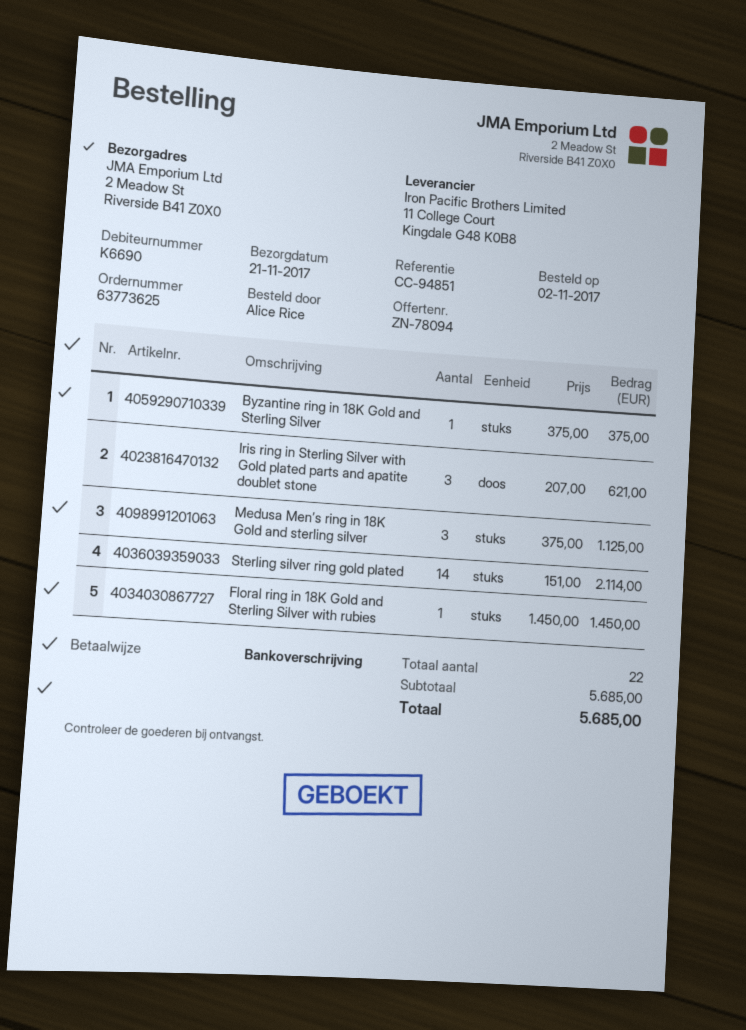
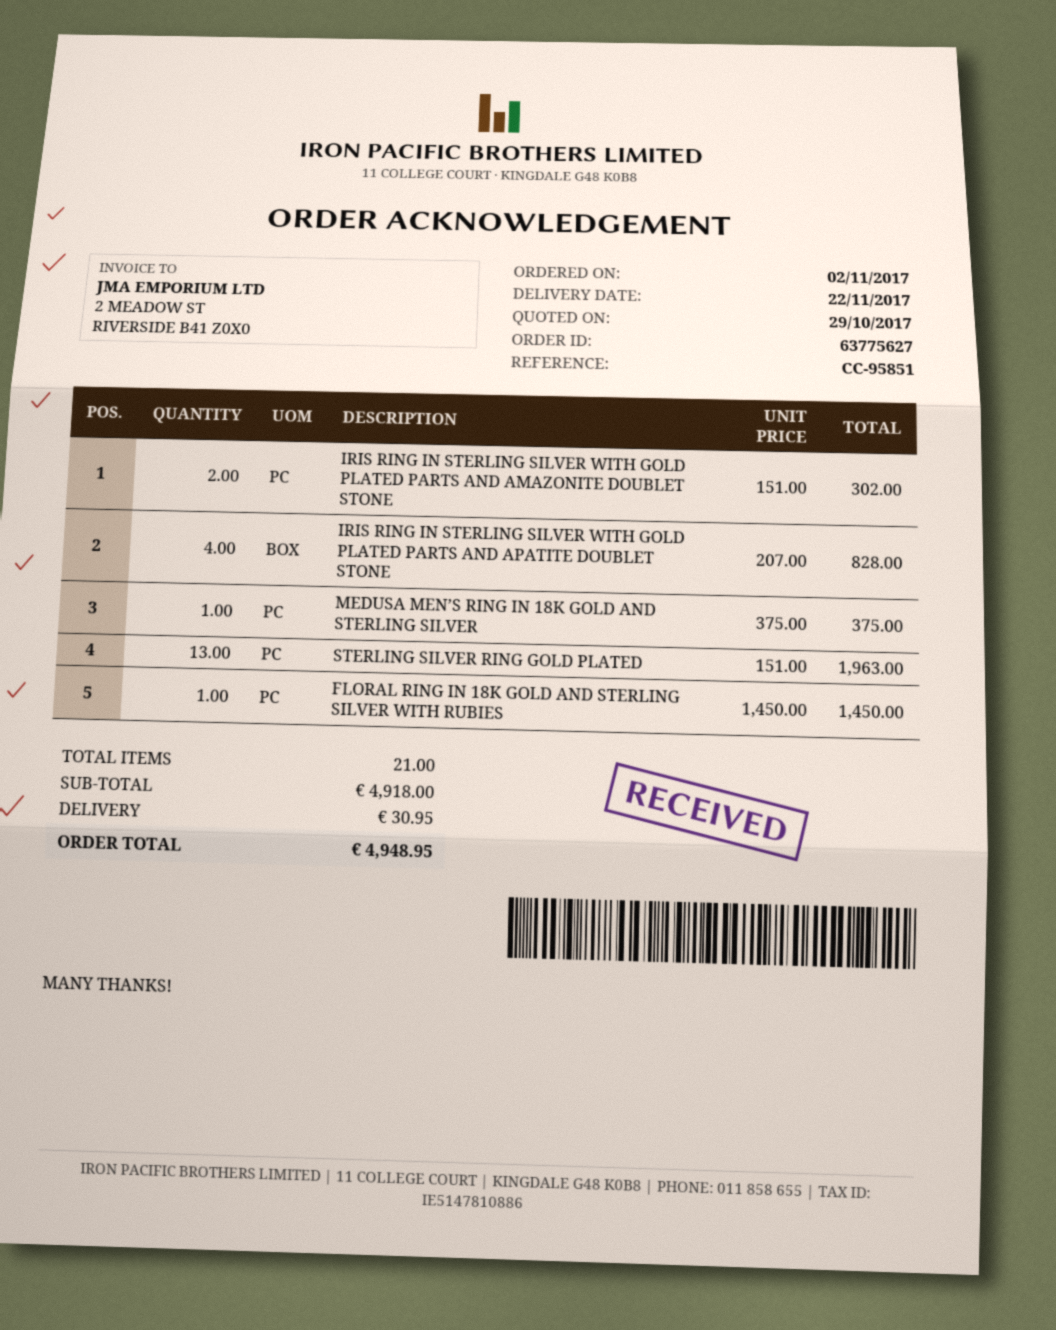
order number: 63773625 -> 63775627
delivery date: 2017-11-21 -> 2017-11-22
reference: CC-94851 -> CC-95851
Byzantine ring in 18K Gold and Sterling Silver: 1 x 375.00 = 375.00 -> none
Iris ring in Sterling Silver with Gold plated parts and apatite doublet stone: 3 x 207.00 = 621.00 -> 4 x 207.00 = 828.00
Medusa Men’s ring in 18K Gold and sterling silver: 3 x 375.00 = 1125.00 -> 1 x 375.00 = 375.00
Sterling silver ring gold plated: 14 x 151.00 = 2114.00 -> 13 x 151.00 = 1963.00
IRIS RING IN STERLING SILVER WITH GOLD PLATED PARTS AND AMAZONITE DOUBLET STONE: none -> 2 x 151.00 = 302.00
total quantity: 22 -> 21
subtotal: 5685.00 -> 4918.00
shipping: none -> 30.95
total: 5685.00 -> 4948.95

